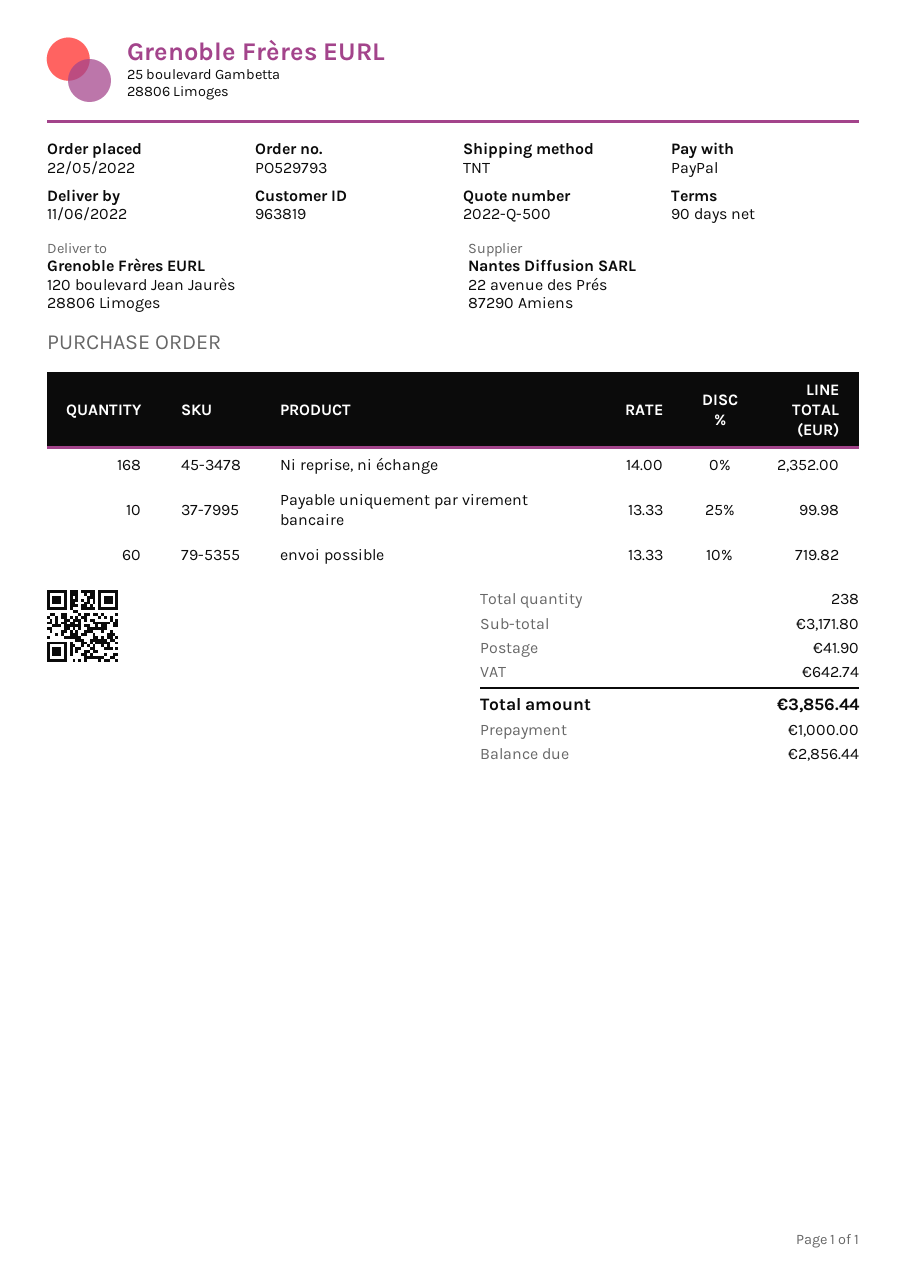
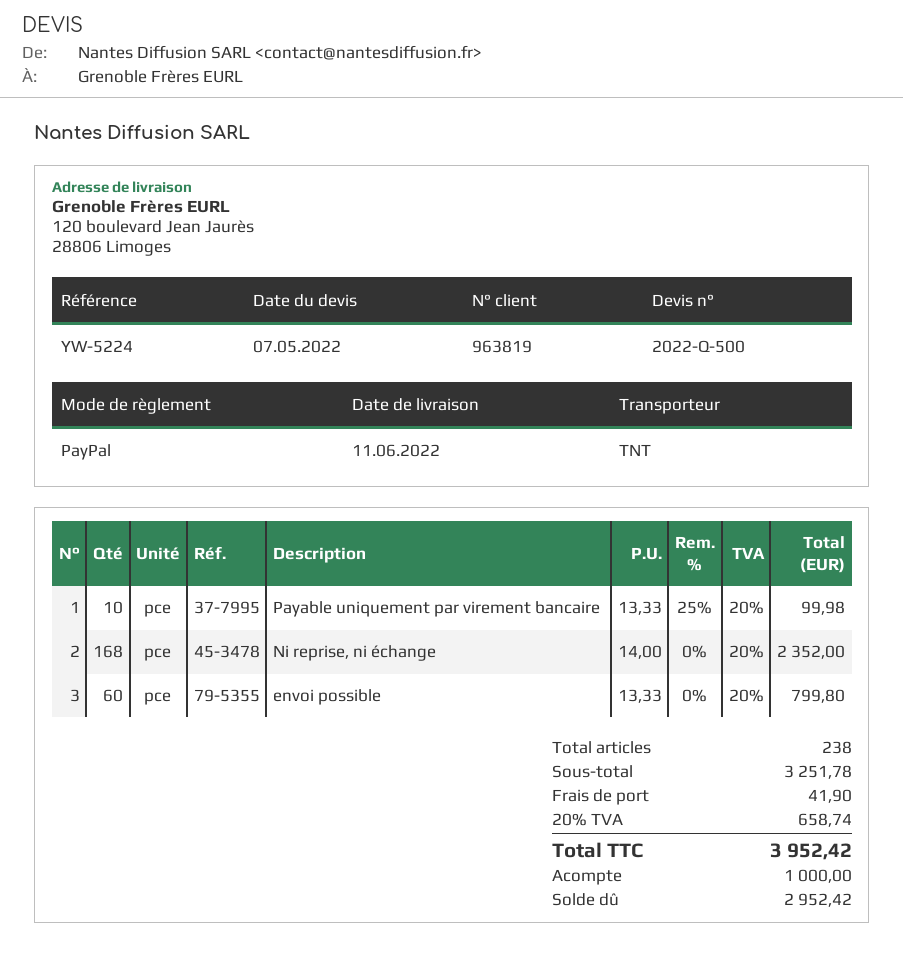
envoi possible: 60 x 13.33 - 10% = 719.82 -> 60 x 13.33 = 799.80
subtotal: 3171.80 -> 3251.78
tax: 642.74 -> 658.74
total: 3856.44 -> 3952.42
balance: 2856.44 -> 2952.42

